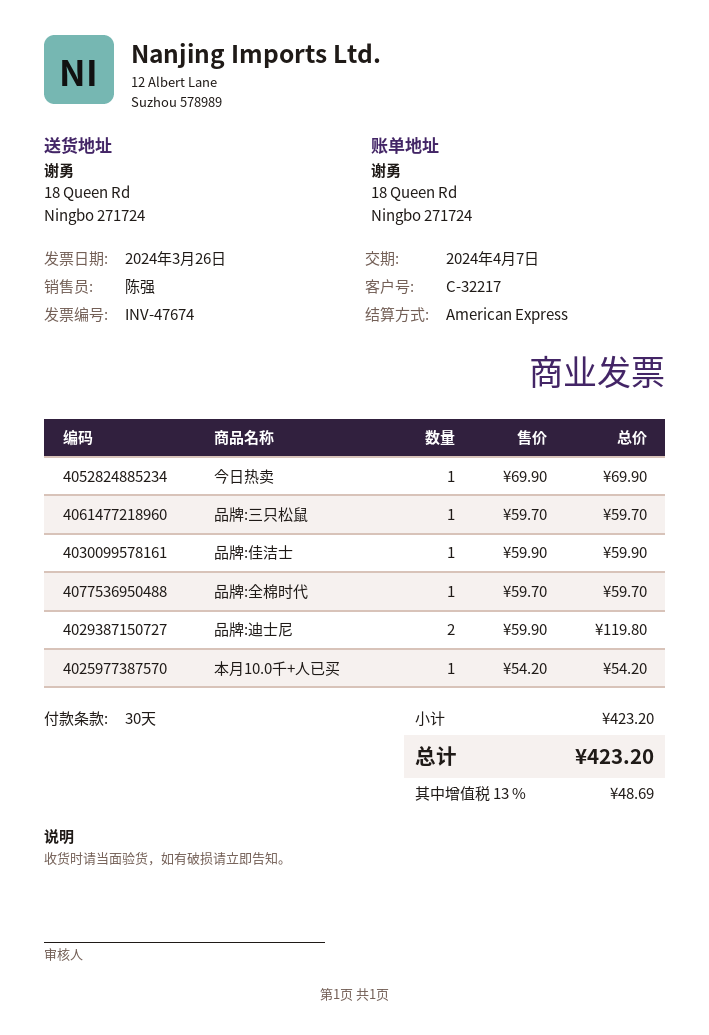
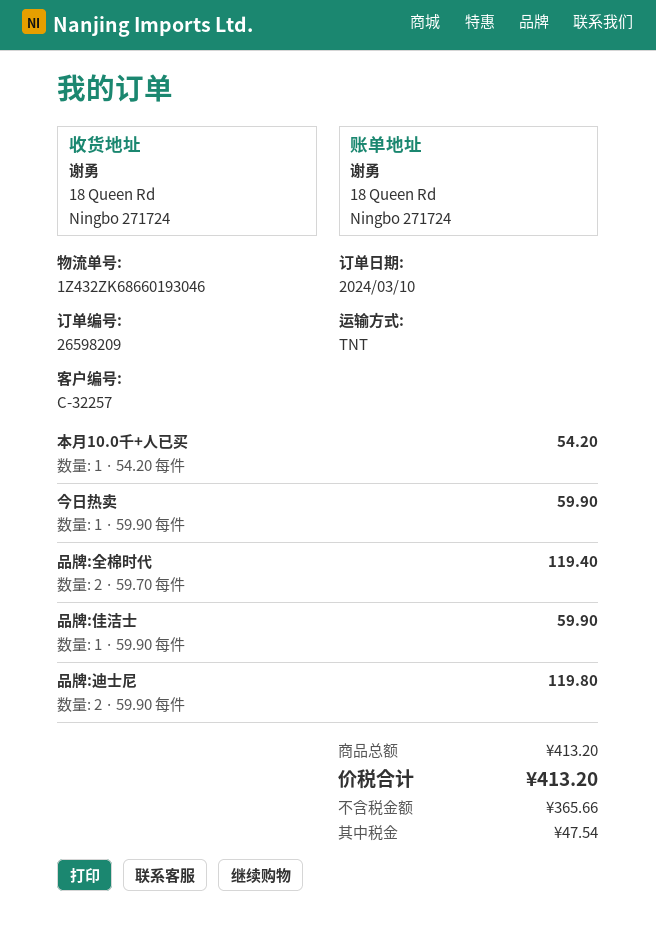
customer number: C-32217 -> C-32257
今日热卖: 1 x 69.90 = 69.90 -> 1 x 59.90 = 59.90
品牌:三只松鼠: 1 x 59.70 = 59.70 -> none
品牌:全棉时代: 1 x 59.70 = 59.70 -> 2 x 59.70 = 119.40
subtotal: 423.20 -> 413.20
tax: 48.69 -> 47.54
total: 423.20 -> 413.20

